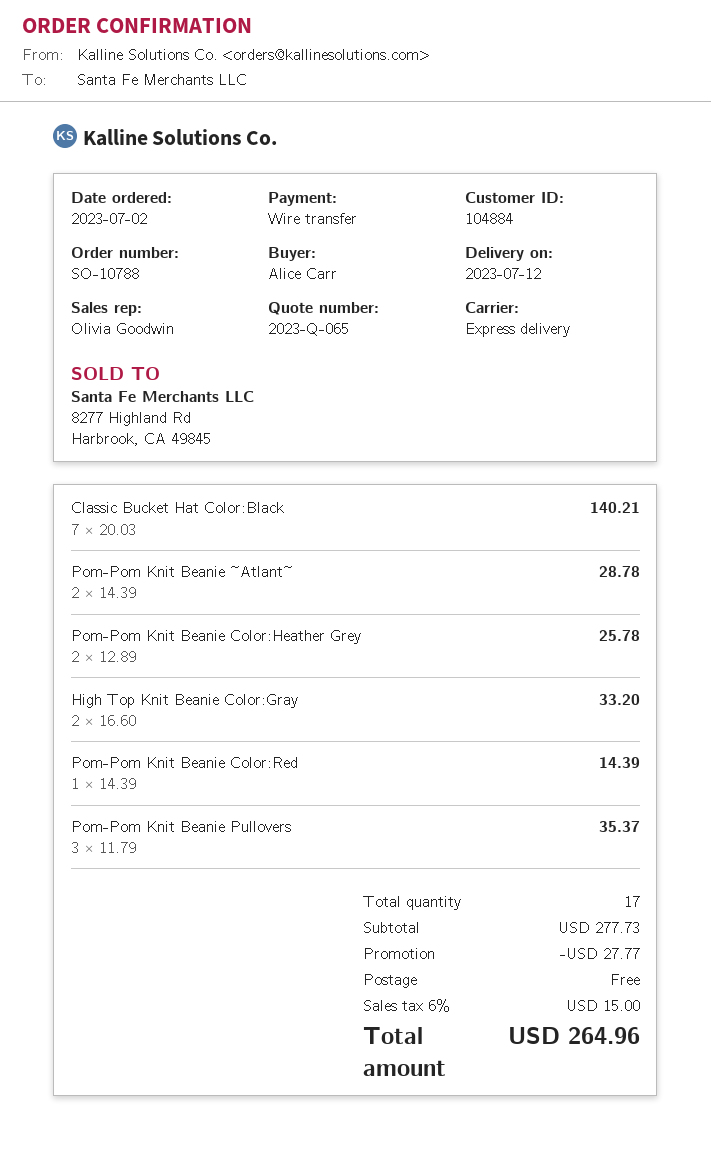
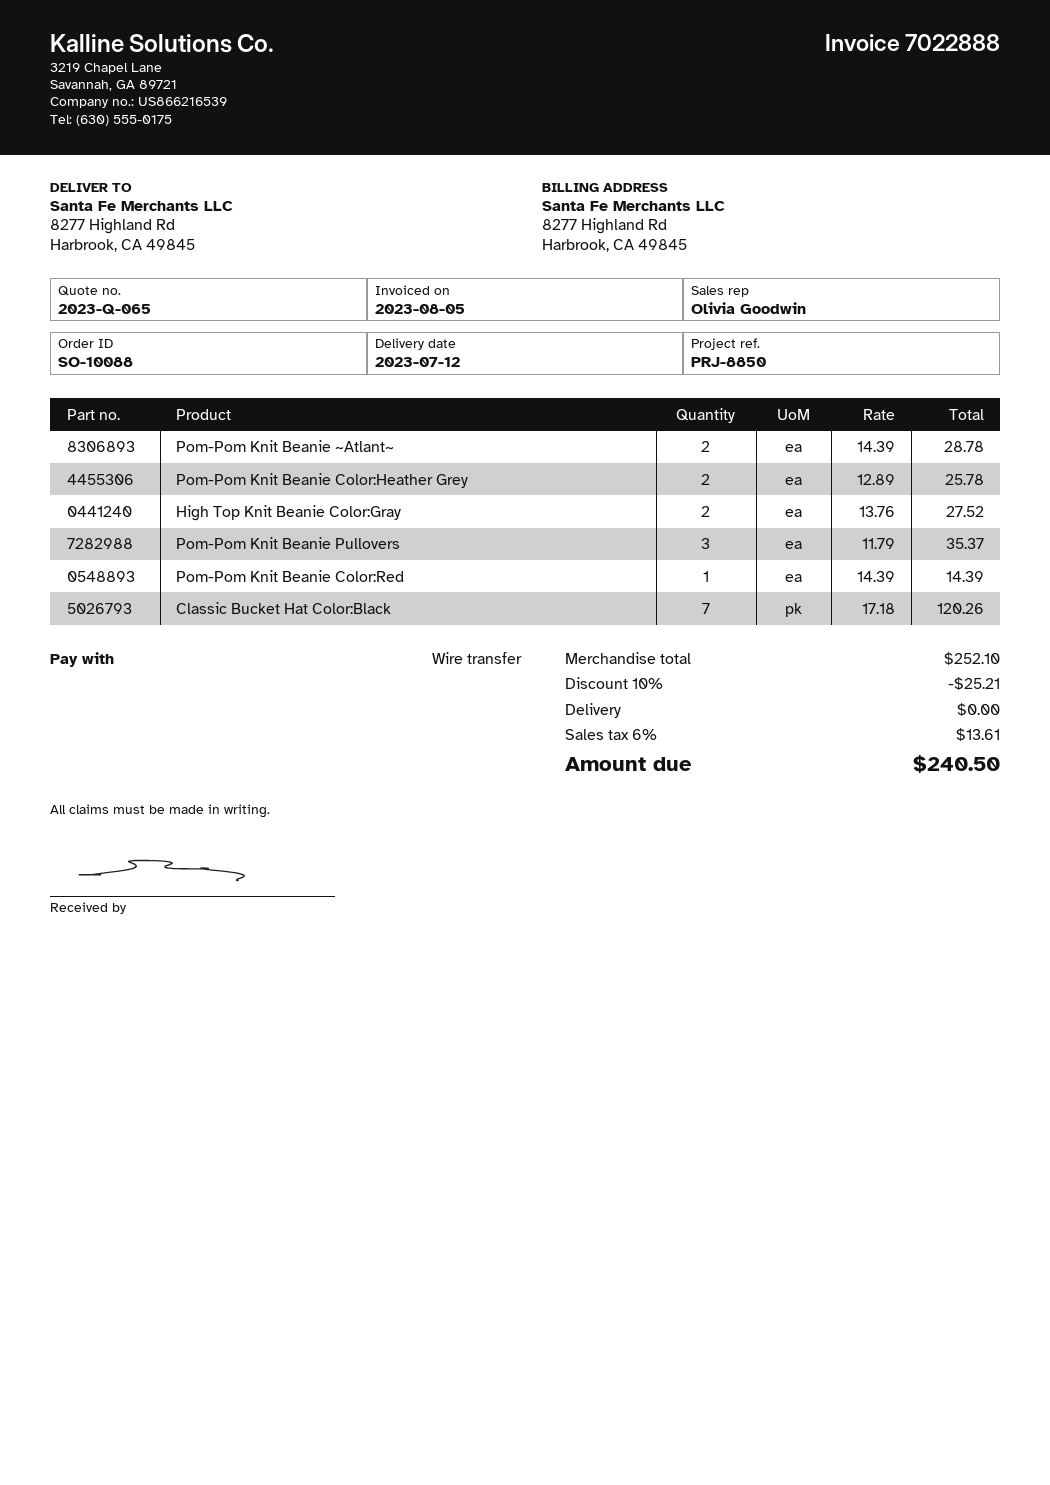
order number: SO-10788 -> SO-10088
Classic Bucket Hat Color:Black: 7 x 20.03 = 140.21 -> 7 x 17.18 = 120.26
High Top Knit Beanie Color:Gray: 2 x 16.60 = 33.20 -> 2 x 13.76 = 27.52
subtotal: 277.73 -> 252.10
discount: 27.77 -> 25.21
tax: 6% = 15.00 -> 6% = 13.61
total: 264.96 -> 240.50

